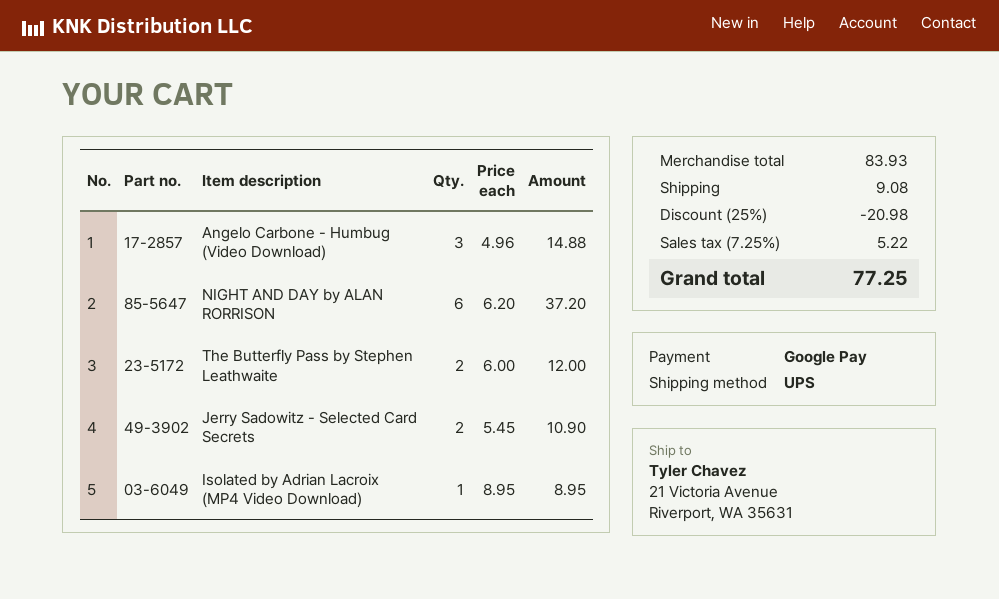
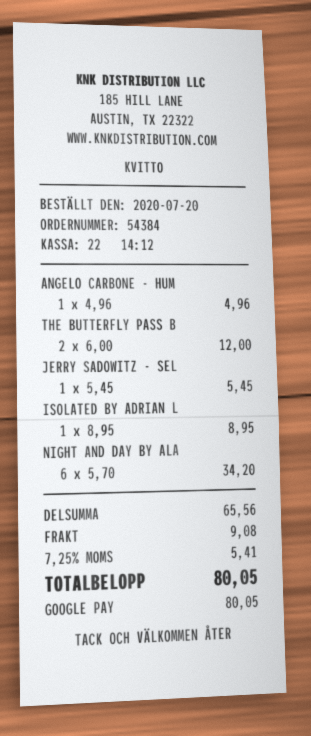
Angelo Carbone - Humbug (Video Download): 3 x 4.96 = 14.88 -> 1 x 4.96 = 4.96
NIGHT AND DAY by ALAN RORRISON: 6 x 6.20 = 37.20 -> 6 x 5.70 = 34.20
Jerry Sadowitz - Selected Card Secrets: 2 x 5.45 = 10.90 -> 1 x 5.45 = 5.45
subtotal: 83.93 -> 65.56
discount: 25% = 20.98 -> none
tax: 7.25% = 5.22 -> 7.25% = 5.41
total: 77.25 -> 80.05

